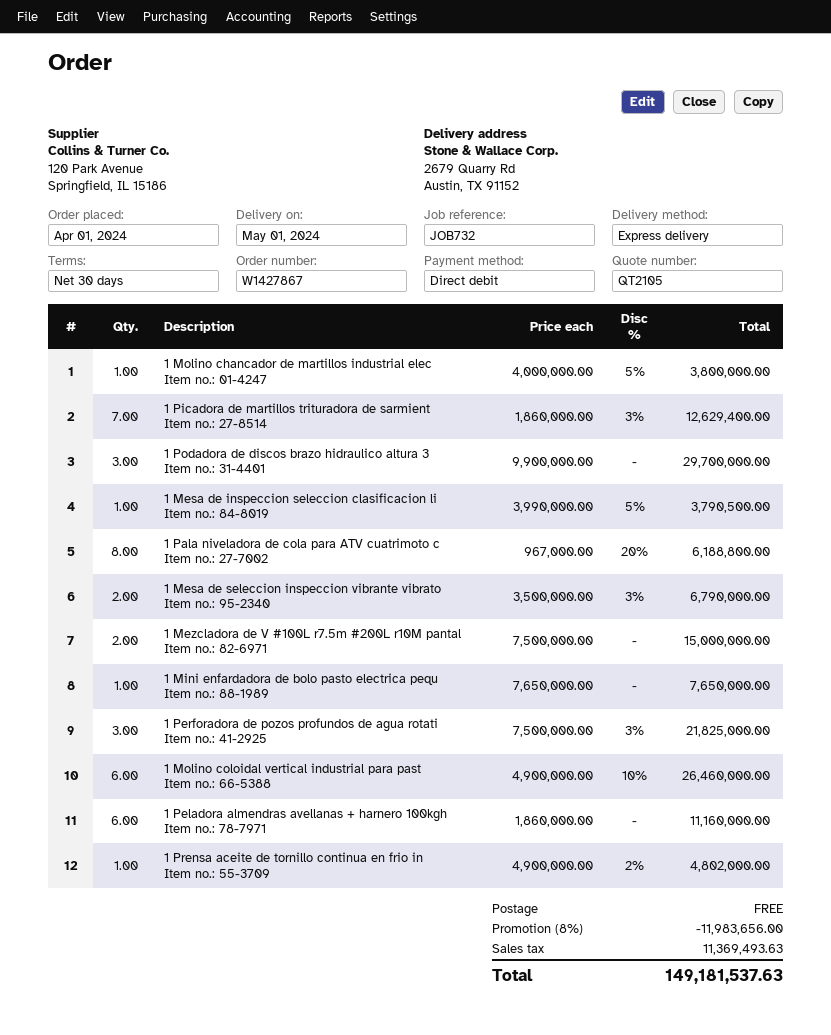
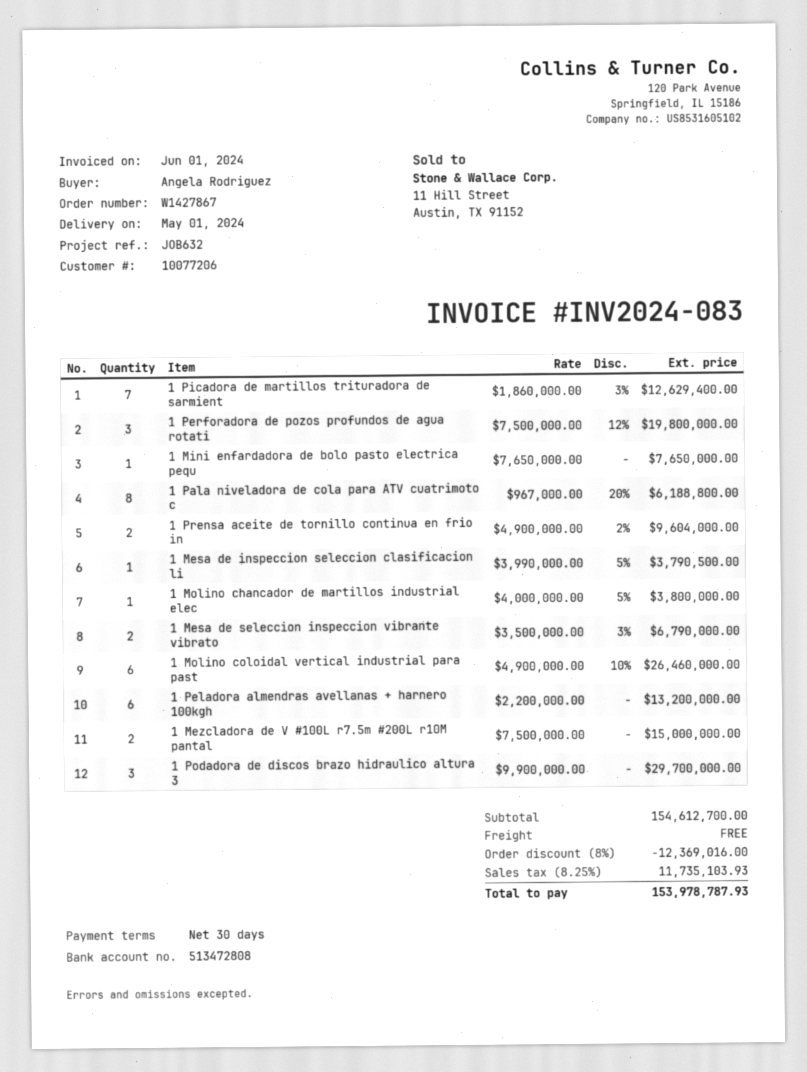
reference: JOB732 -> JOB632
1 Perforadora de pozos profundos de agua rotati: 3 x 7500000.00 - 3% = 21825000.00 -> 3 x 7500000.00 - 12% = 19800000.00
1 Peladora almendras avellanas + harnero 100kgh: 6 x 1860000.00 = 11160000.00 -> 6 x 2200000.00 = 13200000.00
1 Prensa aceite de tornillo continua en frio in: 1 x 4900000.00 - 2% = 4802000.00 -> 2 x 4900000.00 - 2% = 9604000.00
discount: 8% = 11983656.00 -> 8% = 12369016.00
tax: 11369493.63 -> 11735103.93
total: 149181537.63 -> 153978787.93

